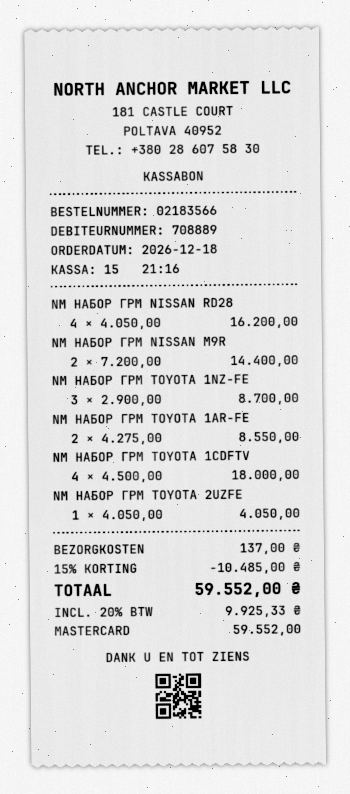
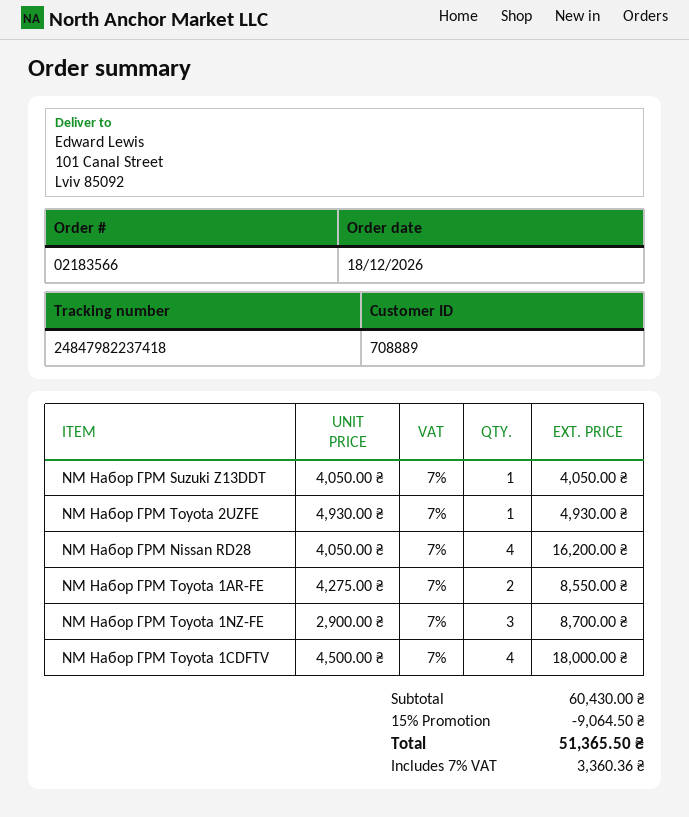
NM НАБОР ГРМ NISSAN M9R: 2 x 7200.00 = 14400.00 -> none
NM НАБОР ГРМ TOYOTA 2UZFE: 1 x 4050.00 = 4050.00 -> 1 x 4930.00 = 4930.00
NM Набор ГРМ Suzuki Z13DDT: none -> 1 x 4050.00 = 4050.00
discount: 15% = 10485.00 -> 15% = 9064.50
shipping: 137.00 -> none
tax: 20% = 9925.33 -> 7% = 3360.36
total: 59552.00 -> 51365.50

